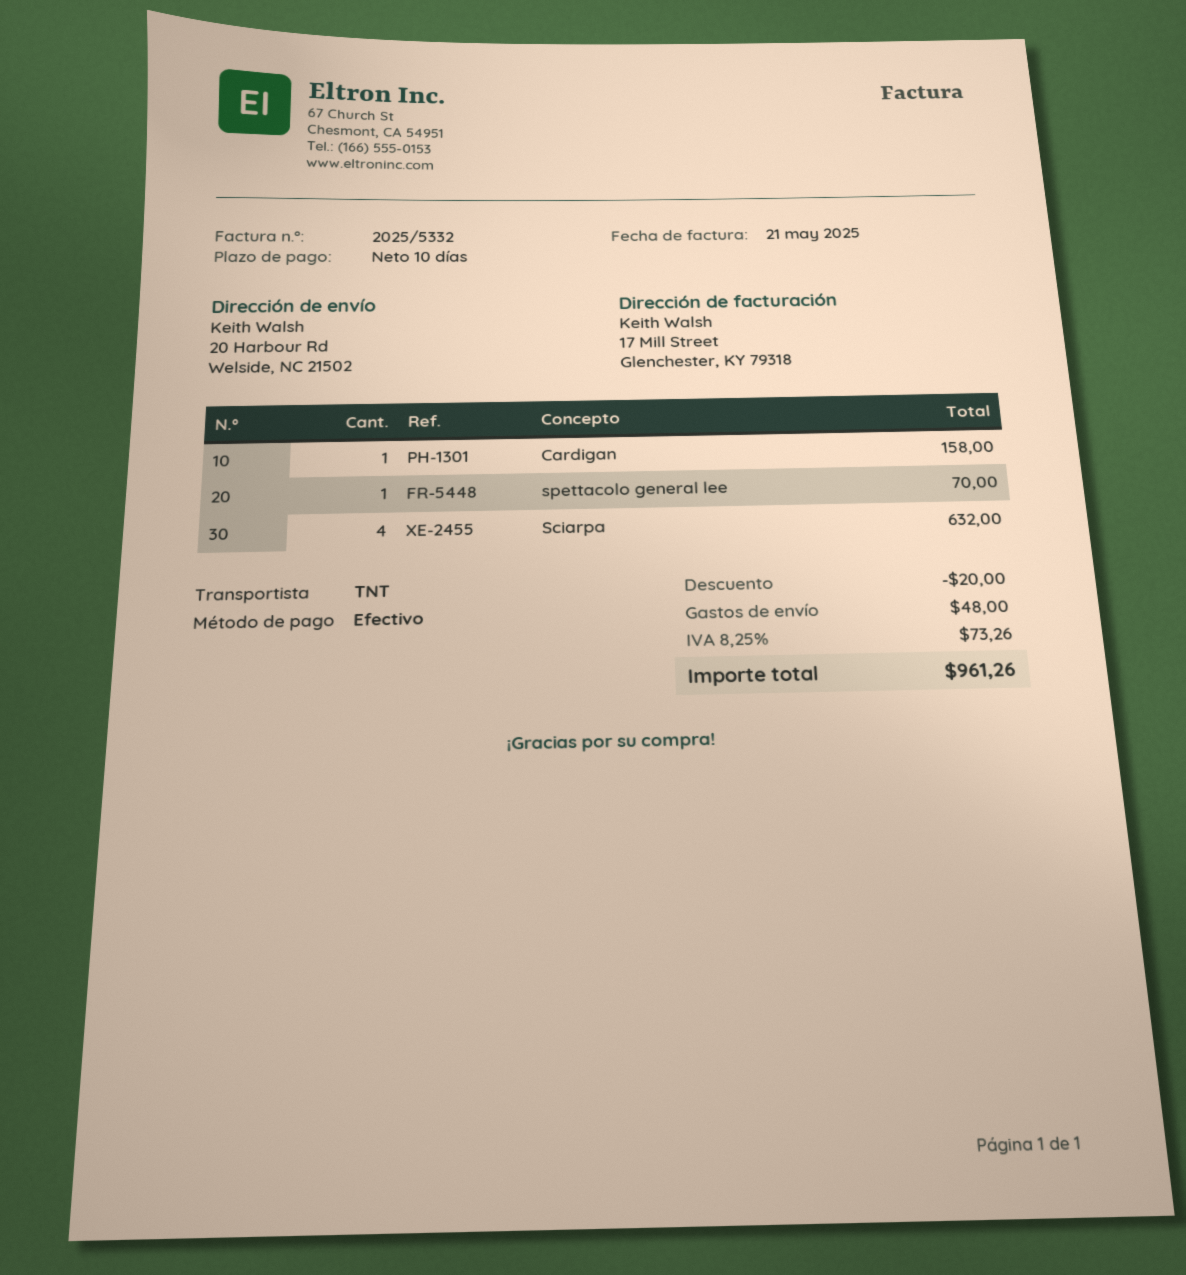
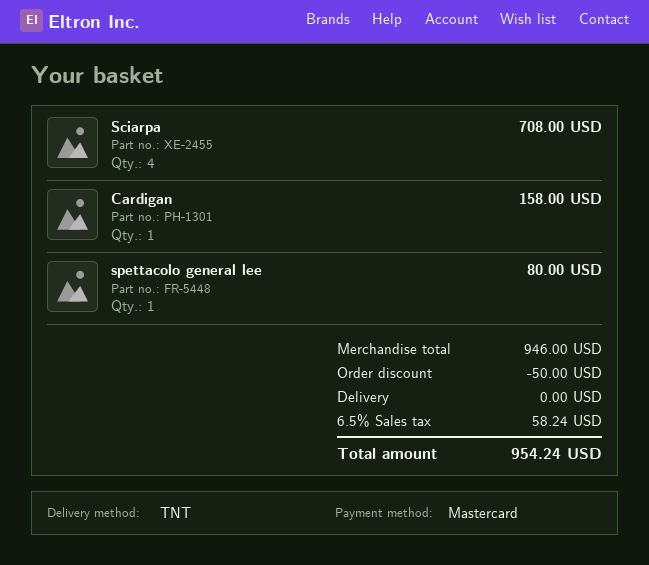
payment method: cash -> Mastercard
spettacolo general lee: 1 for 70.00 -> 1 for 80.00
Sciarpa: 4 for 632.00 -> 4 for 708.00
discount: 20.00 -> 50.00
shipping: 48.00 -> 0.00
tax: 8.25% = 73.26 -> 6.5% = 58.24
total: 961.26 -> 954.24

